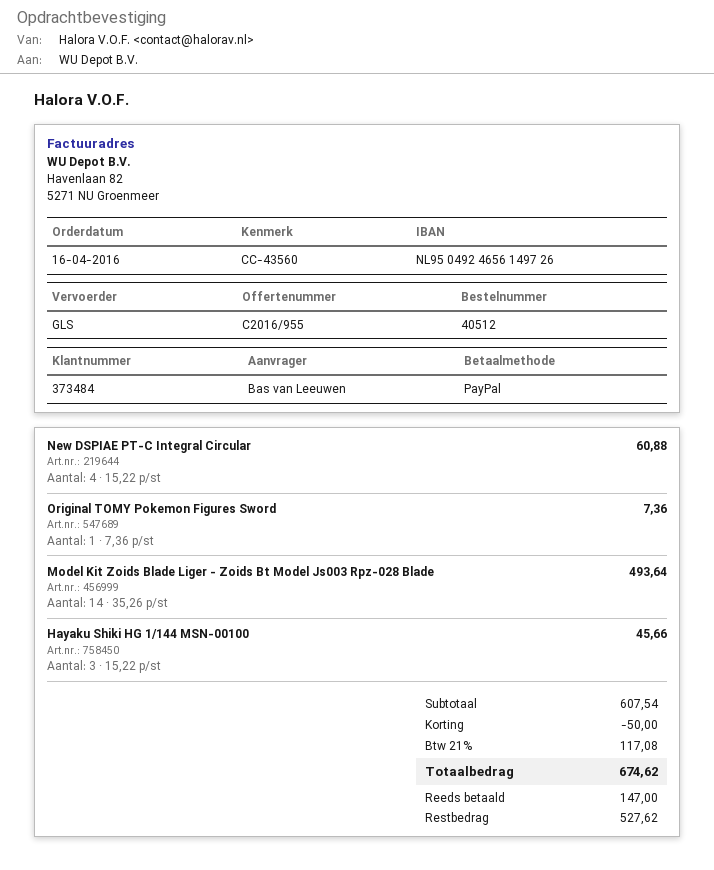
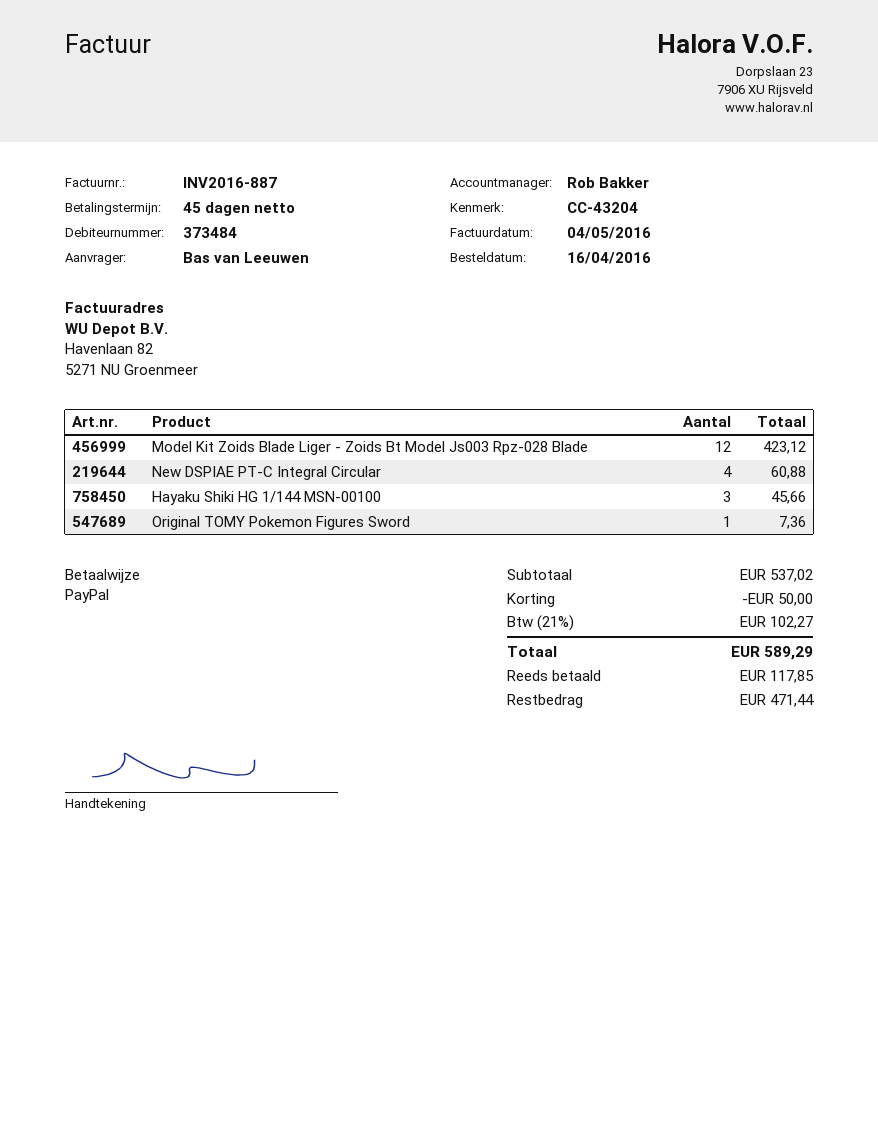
reference: CC-43560 -> CC-43204
Model Kit Zoids Blade Liger - Zoids Bt Model Js003 Rpz-028 Blade: 14 for 493.64 -> 12 for 423.12
subtotal: 607.54 -> 537.02
tax: 21% = 117.08 -> 21% = 102.27
total: 674.62 -> 589.29
deposit: 147.00 -> 117.85
balance: 527.62 -> 471.44

